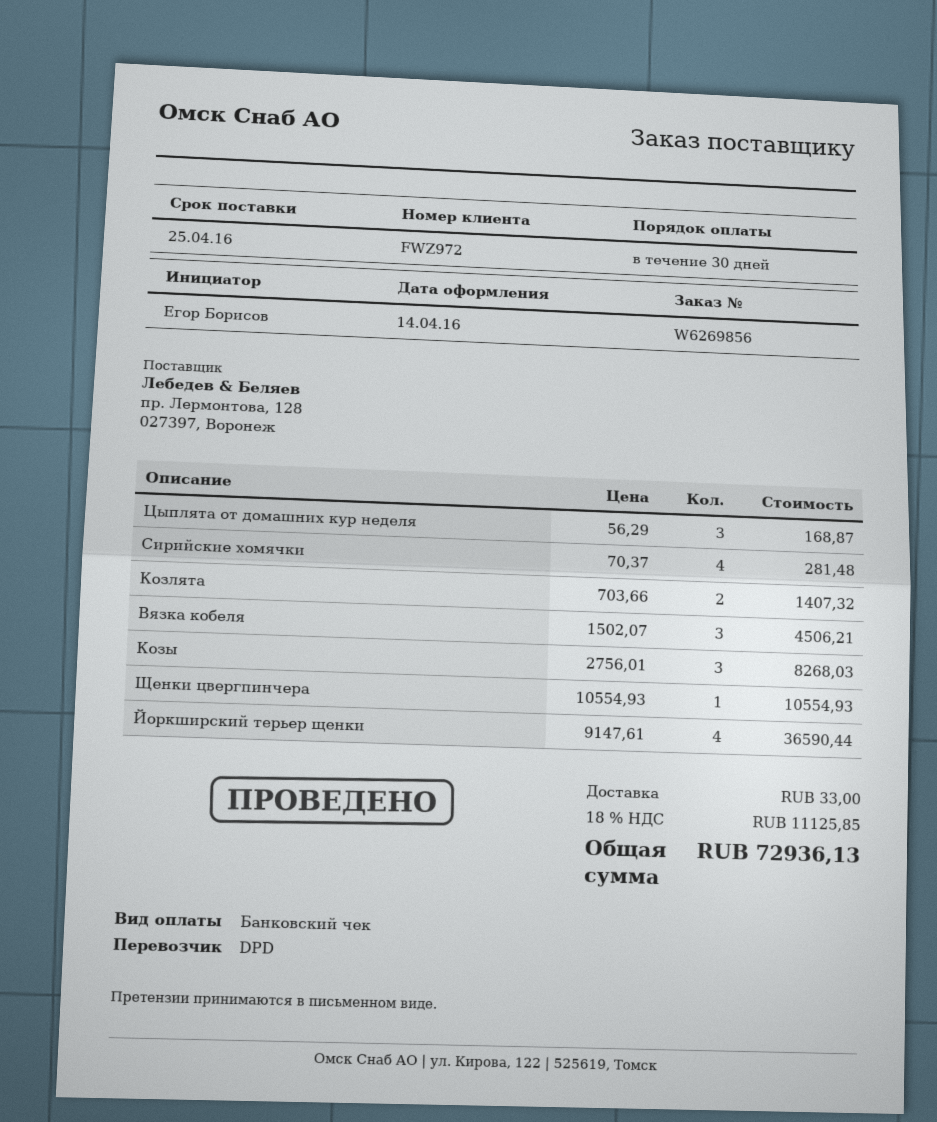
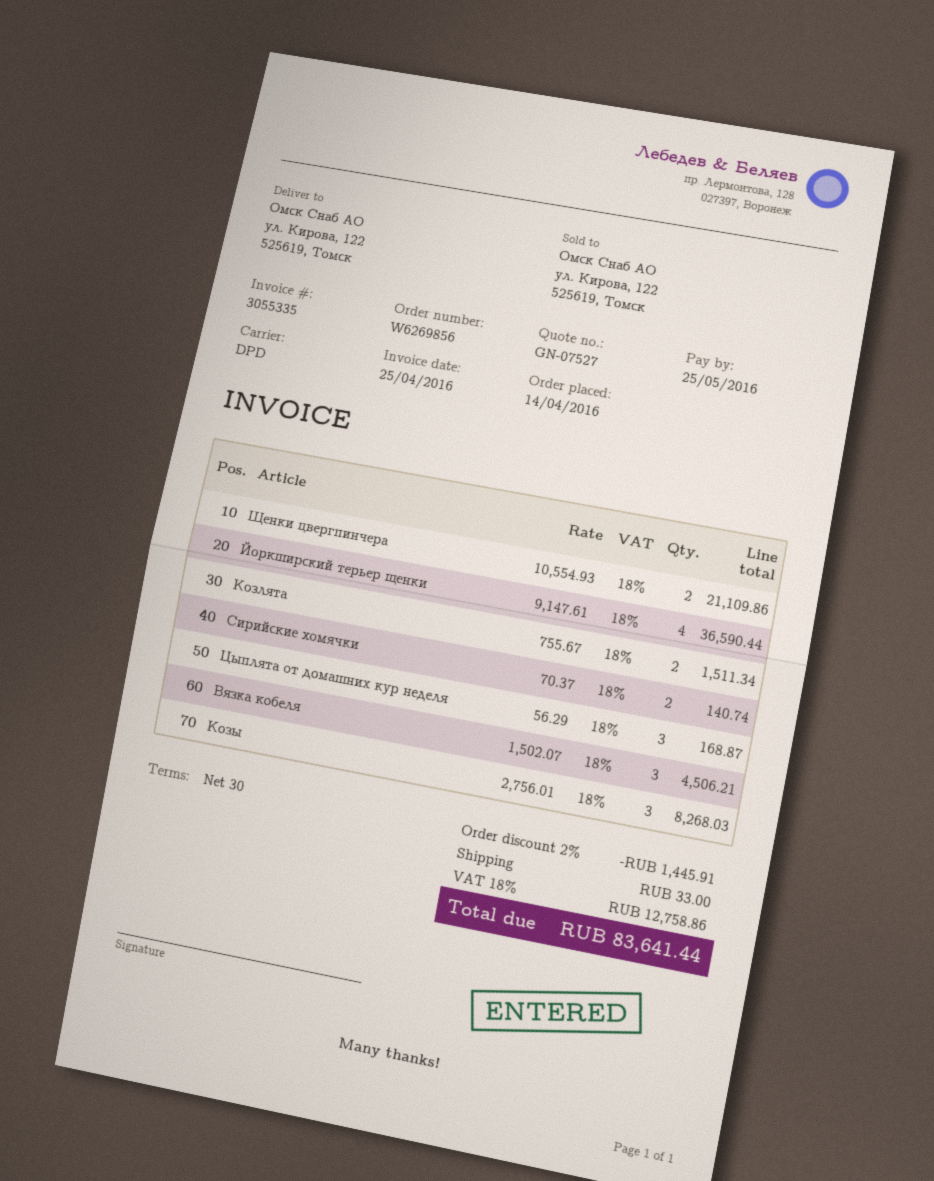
Сирийские хомячки: 4 x 70.37 = 281.48 -> 2 x 70.37 = 140.74
Козлята: 2 x 703.66 = 1407.32 -> 2 x 755.67 = 1511.34
Щенки цвергпинчера: 1 x 10554.93 = 10554.93 -> 2 x 10554.93 = 21109.86
discount: none -> 2% = 1445.91
tax: 18% = 11125.85 -> 18% = 12758.86
total: 72936.13 -> 83641.44

